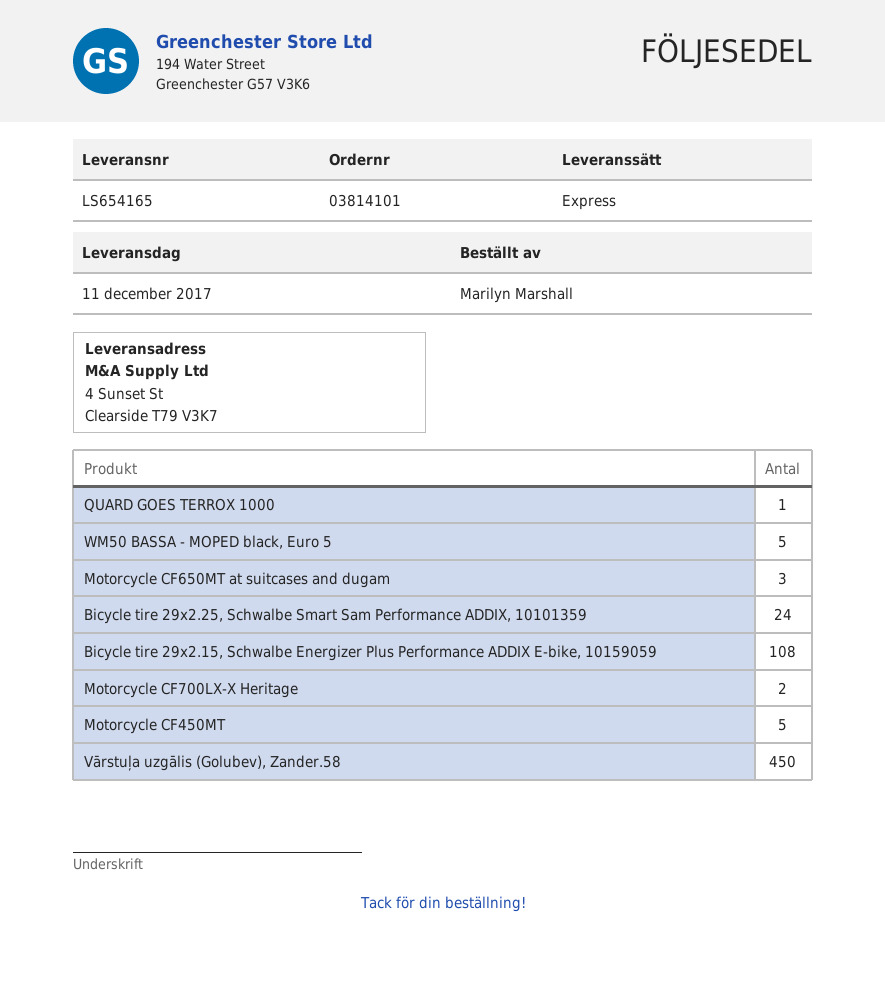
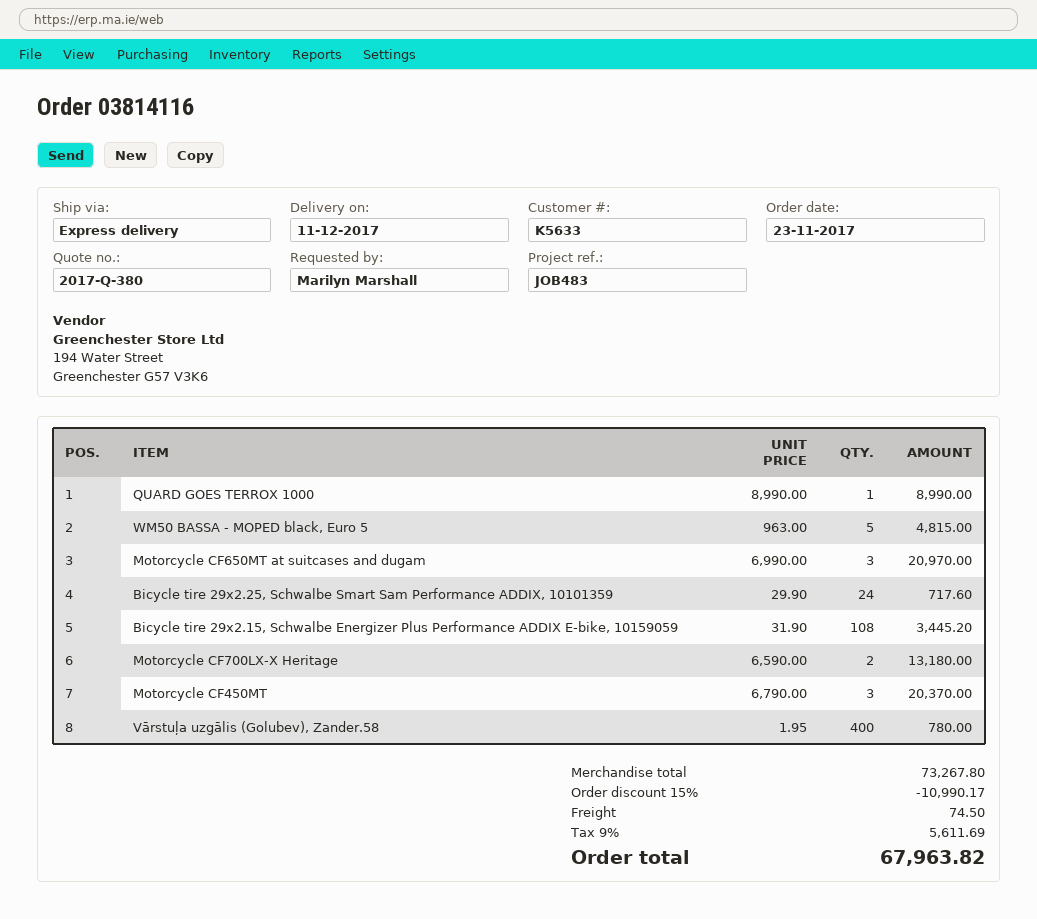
order number: 03814101 -> 03814116
Motorcycle CF450MT: 5 -> 3
Vārstuļa uzgālis (Golubev), Zander.58: 450 -> 400

